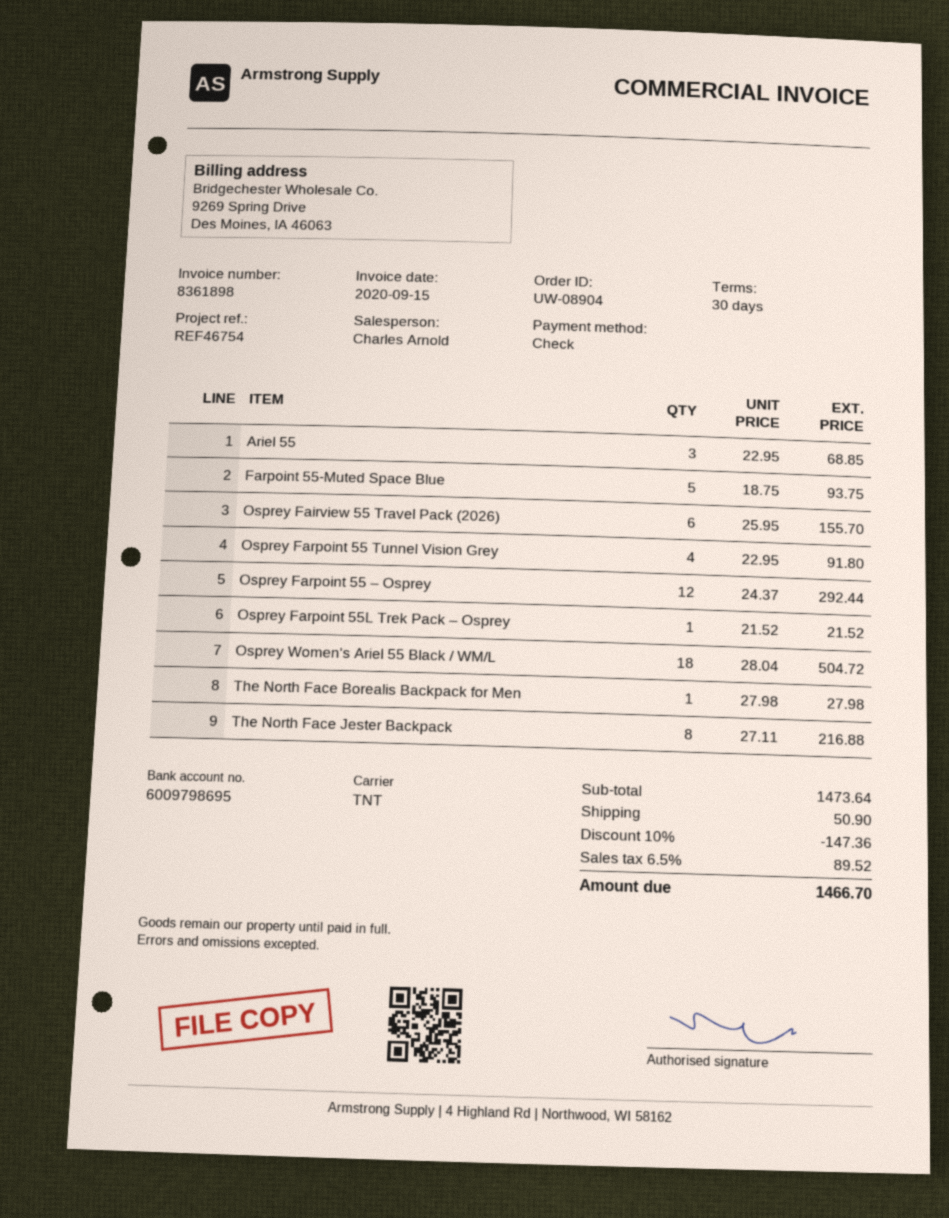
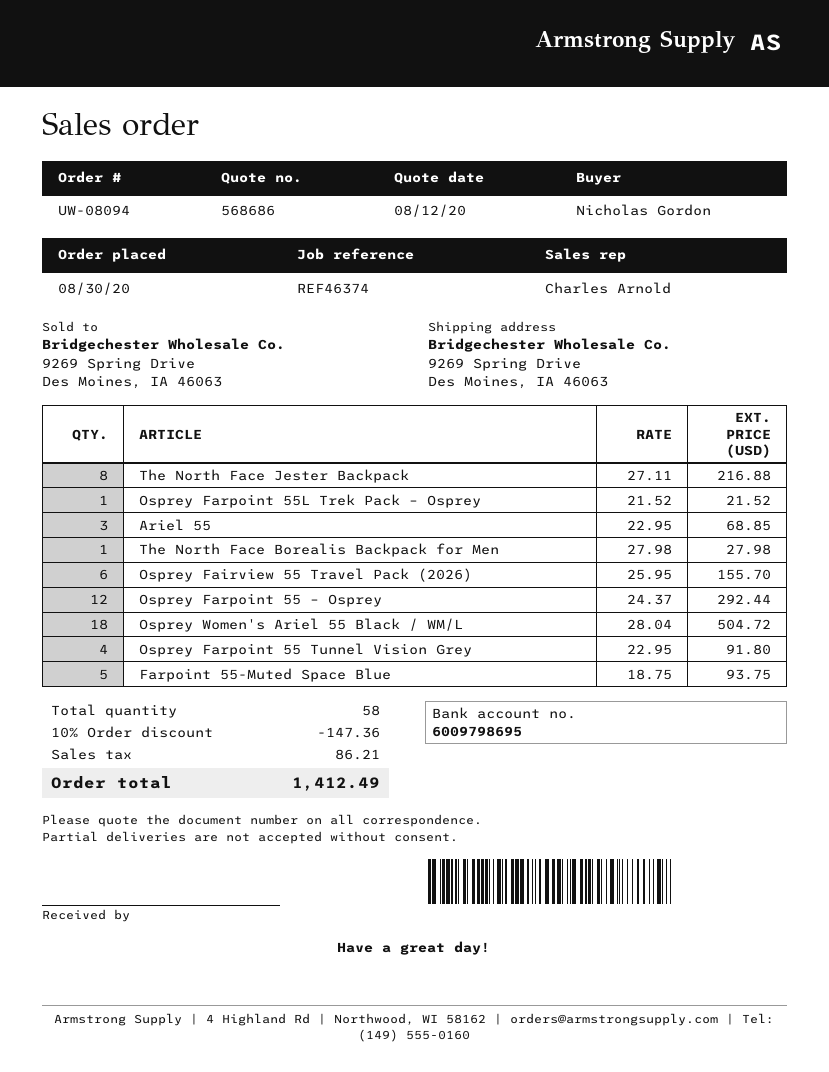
order number: UW-08904 -> UW-08094
reference: REF46754 -> REF46374
shipping: 50.90 -> none
tax: 89.52 -> 86.21
total: 1466.70 -> 1412.49

